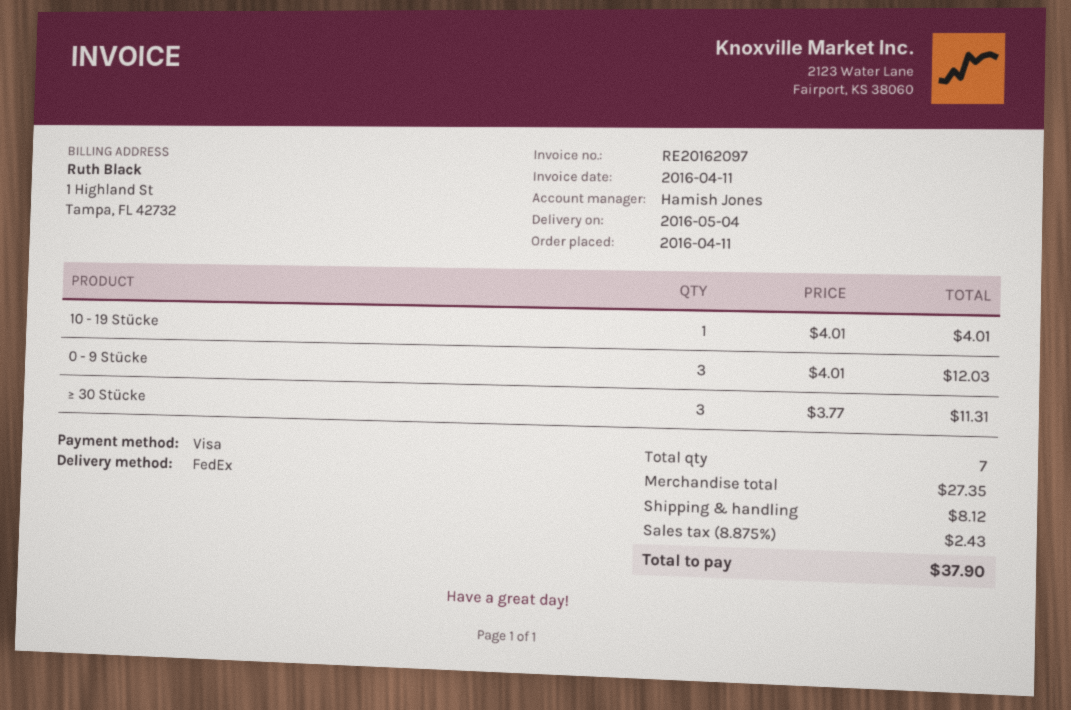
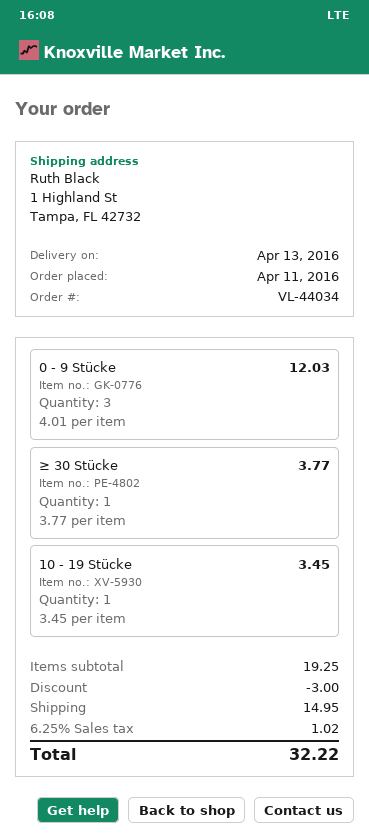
delivery date: 2016-05-04 -> 2016-04-13
10 - 19 Stücke: 1 x 4.01 = 4.01 -> 1 x 3.45 = 3.45
≥ 30 Stücke: 3 x 3.77 = 11.31 -> 1 x 3.77 = 3.77
subtotal: 27.35 -> 19.25
discount: none -> 3.00
shipping: 8.12 -> 14.95
tax: 8.875% = 2.43 -> 6.25% = 1.02
total: 37.90 -> 32.22

